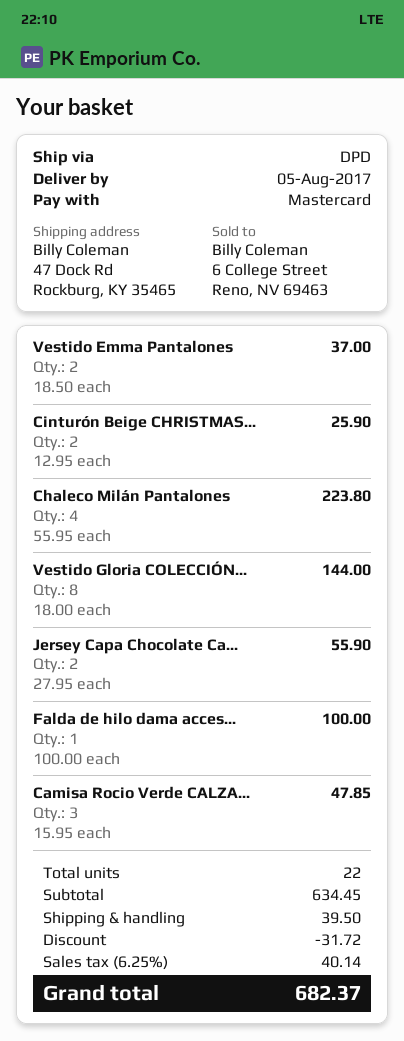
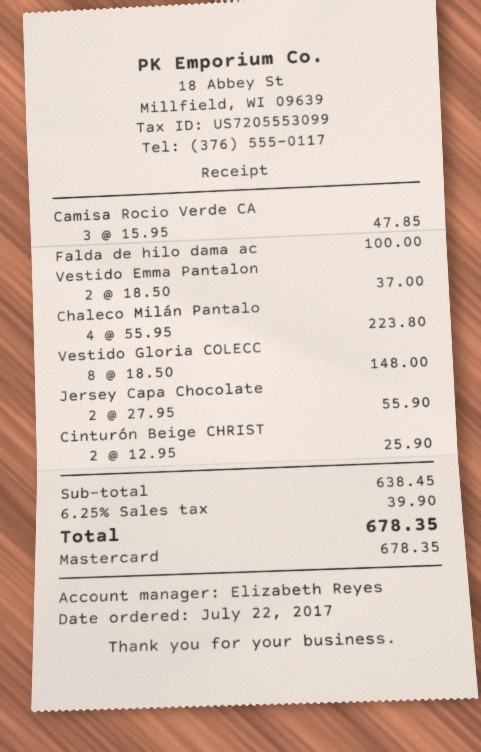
Vestido Gloria COLECCIÓN...: 8 x 18.00 = 144.00 -> 8 x 18.50 = 148.00
subtotal: 634.45 -> 638.45
discount: 31.72 -> none
shipping: 39.50 -> none
tax: 6.25% = 40.14 -> 6.25% = 39.90
total: 682.37 -> 678.35

